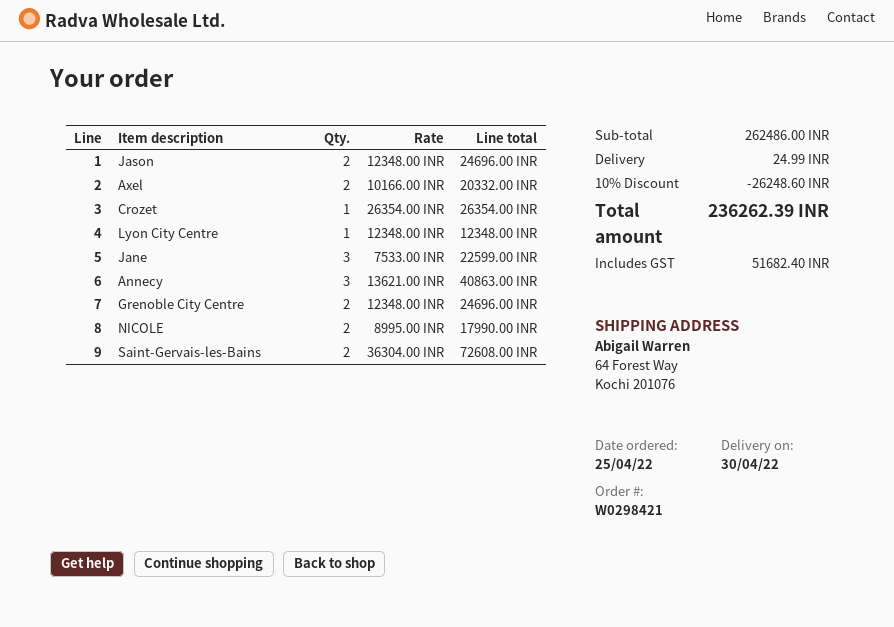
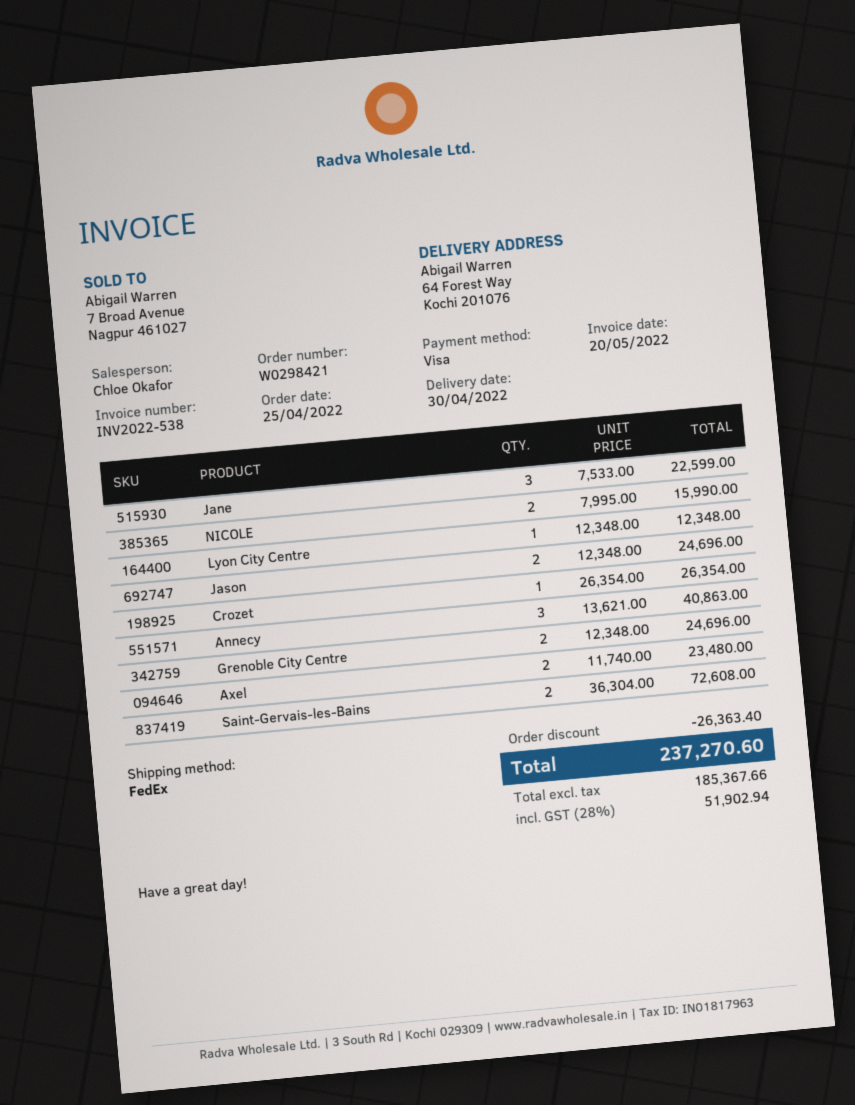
Axel: 2 x 10166.00 = 20332.00 -> 2 x 11740.00 = 23480.00
NICOLE: 2 x 8995.00 = 17990.00 -> 2 x 7995.00 = 15990.00
discount: 26248.60 -> 26363.40
shipping: 24.99 -> none
tax: 51682.40 -> 51902.94
total: 236262.39 -> 237270.60

